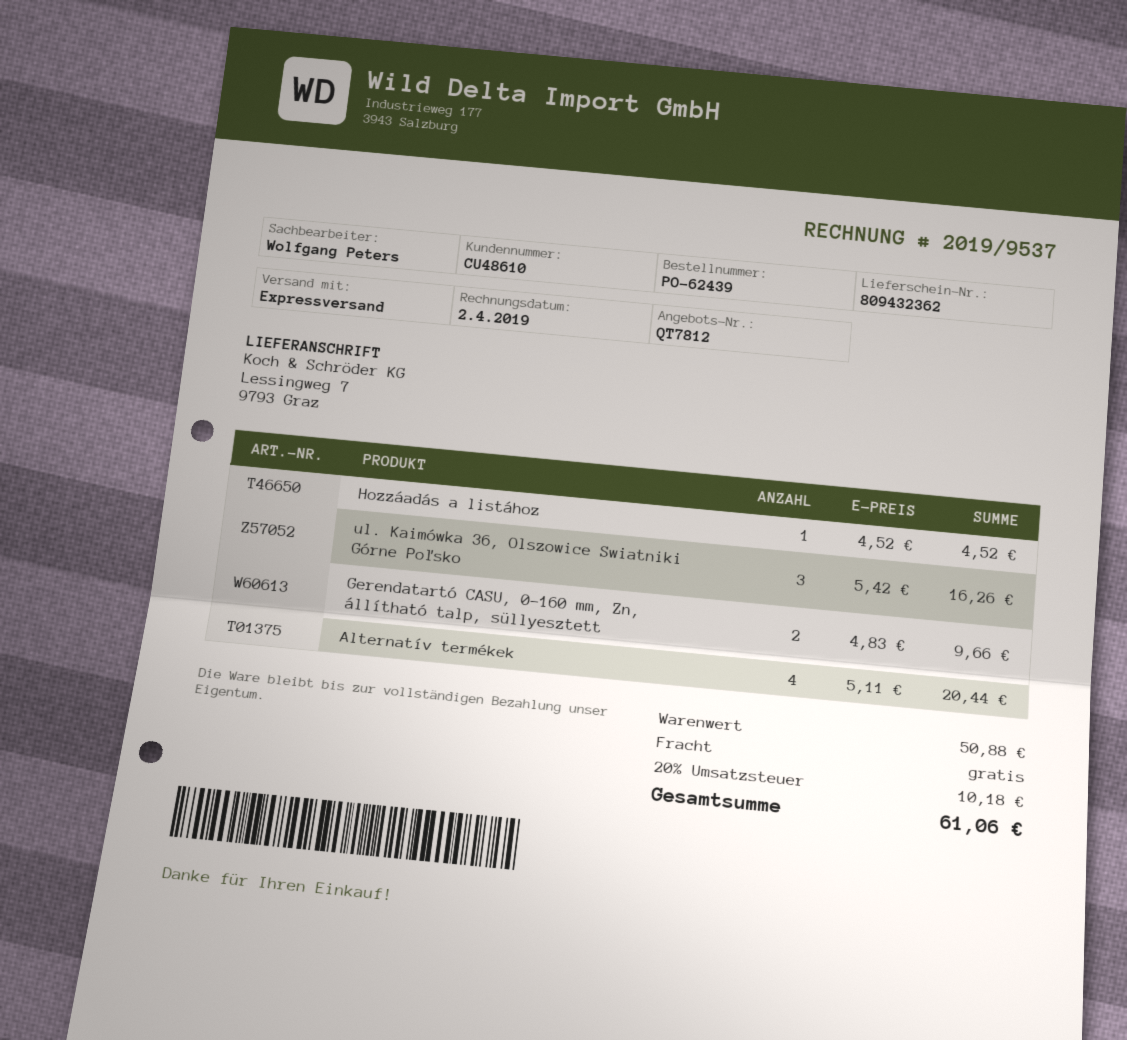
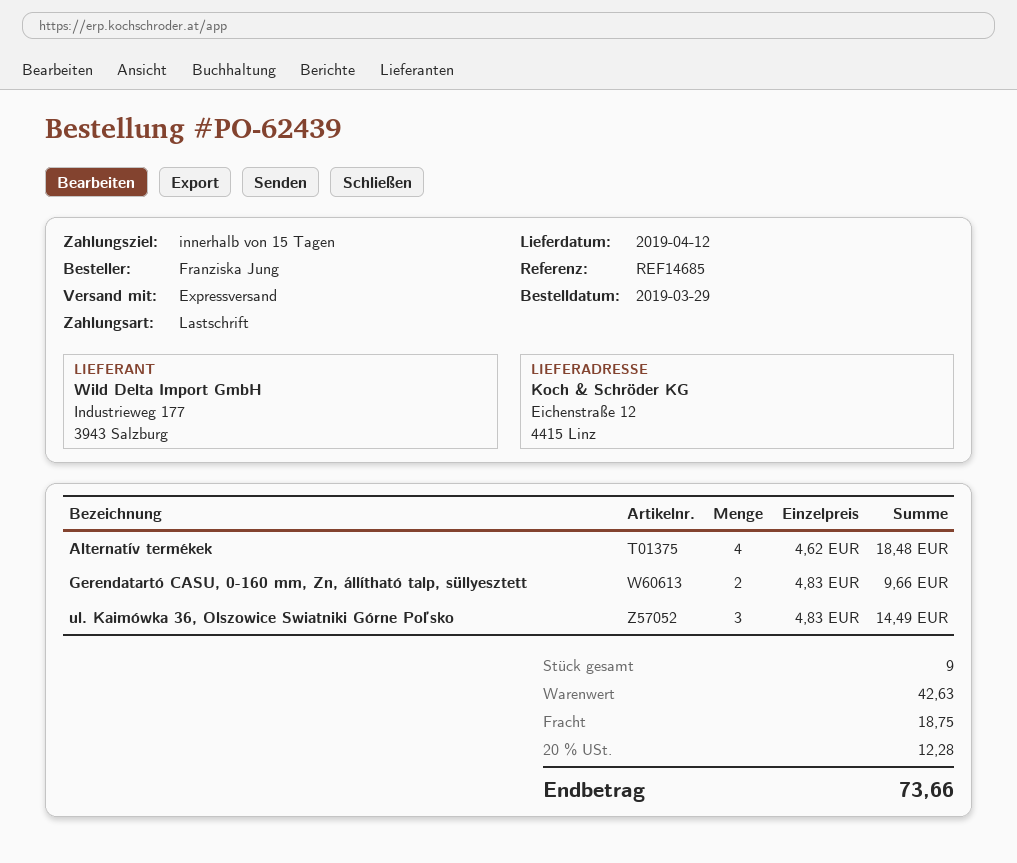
ship to: Lessingweg 7, 9793 Graz -> Eichenstraße 12, 4415 Linz
Hozzáadás a listához: 1 x 4.52 = 4.52 -> none
ul. Kaimówka 36, Olszowice Swiatniki Górne Poľsko: 3 x 5.42 = 16.26 -> 3 x 4.83 = 14.49
Alternatív termékek: 4 x 5.11 = 20.44 -> 4 x 4.62 = 18.48
subtotal: 50.88 -> 42.63
shipping: 0.00 -> 18.75
tax: 20% = 10.18 -> 20% = 12.28
total: 61.06 -> 73.66

